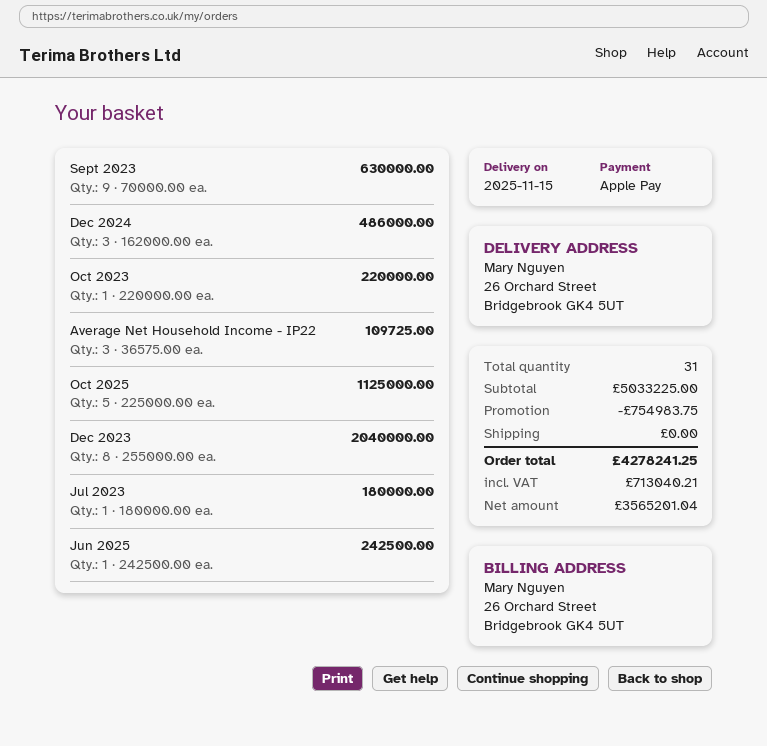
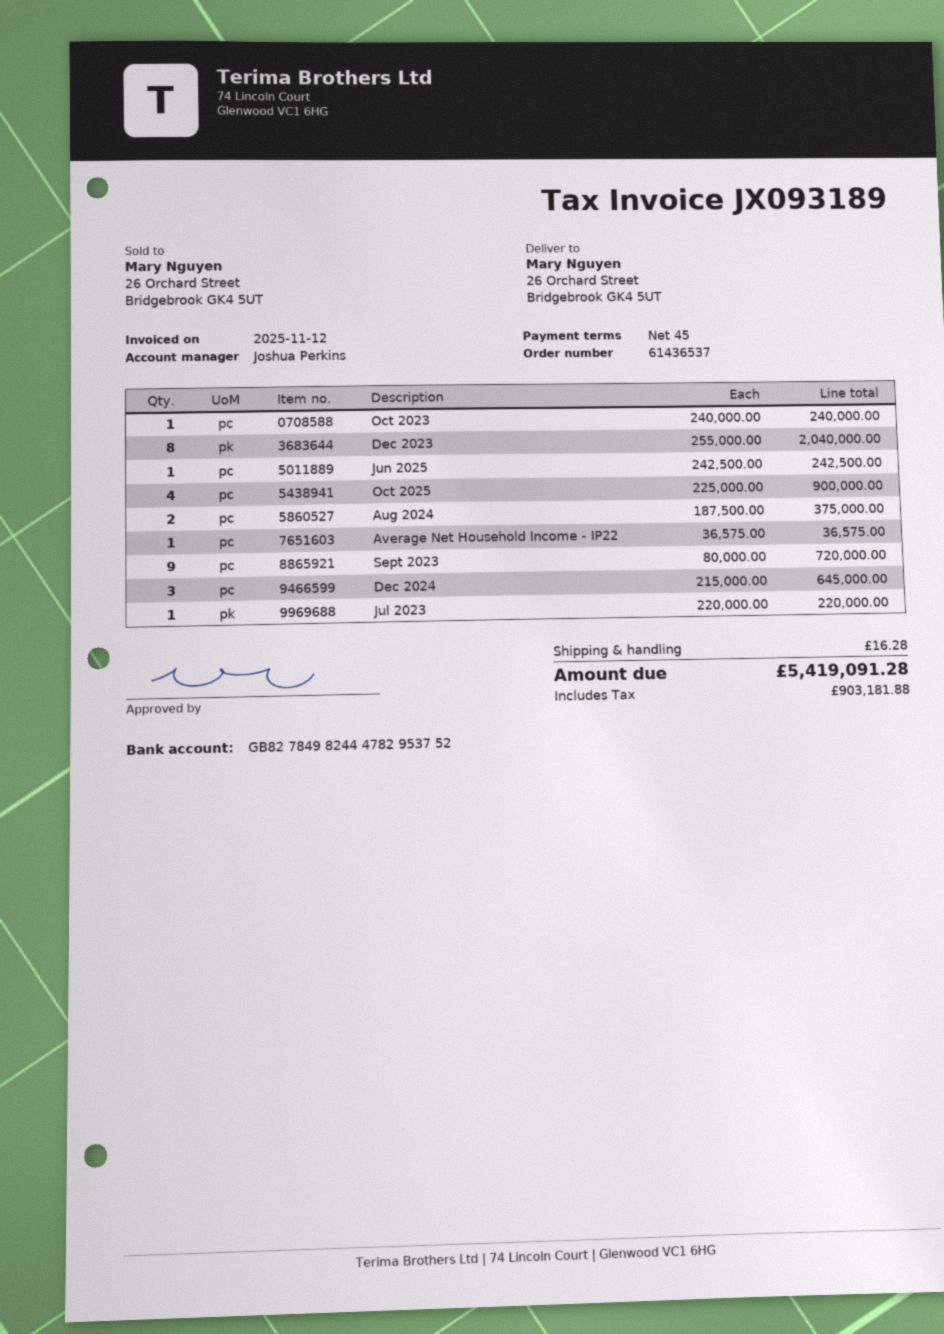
Sept 2023: 9 x 70000.00 = 630000.00 -> 9 x 80000.00 = 720000.00
Dec 2024: 3 x 162000.00 = 486000.00 -> 3 x 215000.00 = 645000.00
Oct 2023: 1 x 220000.00 = 220000.00 -> 1 x 240000.00 = 240000.00
Average Net Household Income - IP22: 3 x 36575.00 = 109725.00 -> 1 x 36575.00 = 36575.00
Oct 2025: 5 x 225000.00 = 1125000.00 -> 4 x 225000.00 = 900000.00
Jul 2023: 1 x 180000.00 = 180000.00 -> 1 x 220000.00 = 220000.00
Aug 2024: none -> 2 x 187500.00 = 375000.00
discount: 754983.75 -> none
shipping: 0.00 -> 16.28
tax: 713040.21 -> 903181.88
total: 4278241.25 -> 5419091.28

